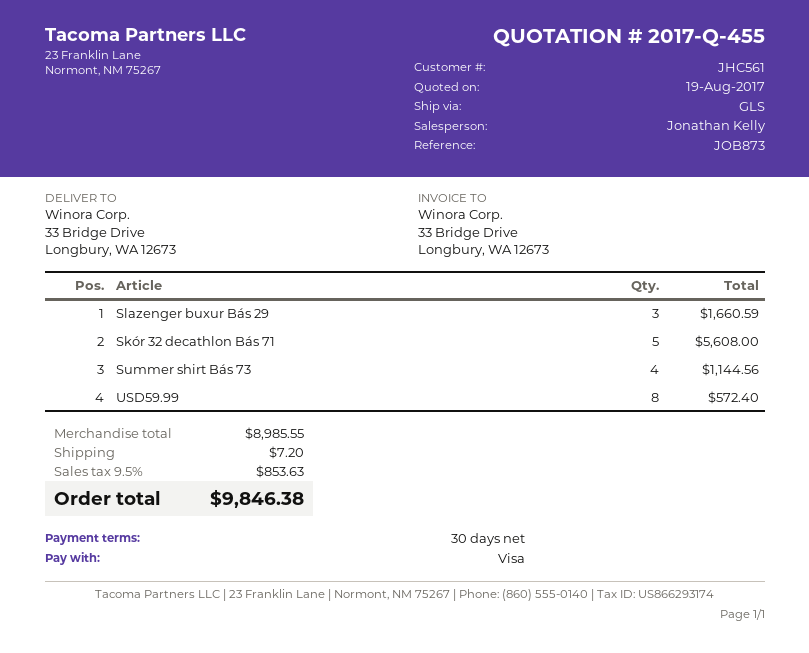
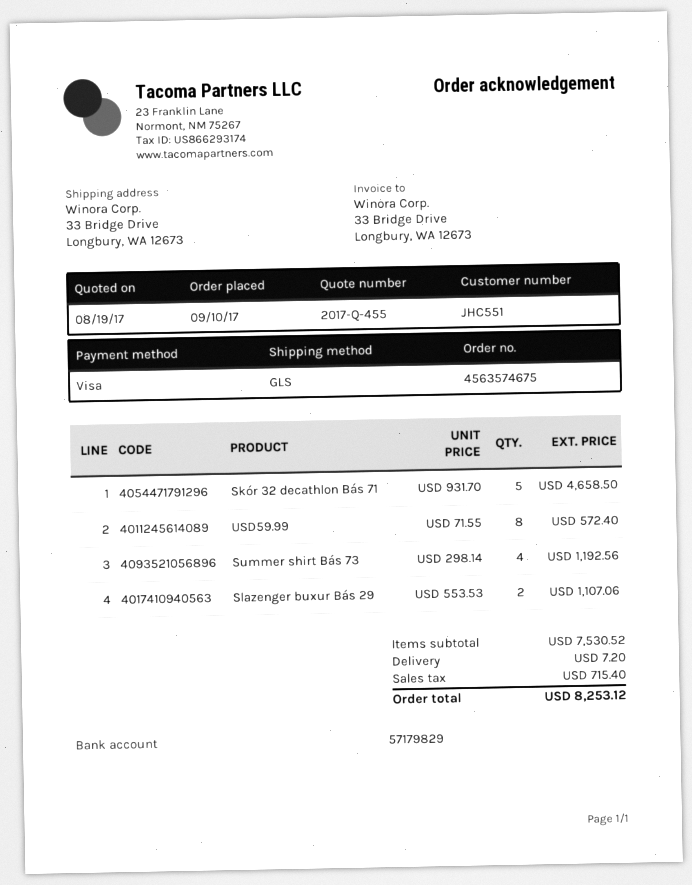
customer number: JHC561 -> JHC551
Slazenger buxur Bás 29: 3 for 1660.59 -> 2 for 1107.06
Skór 32 decathlon Bás 71: 5 for 5608.00 -> 5 for 4658.50
Summer shirt Bás 73: 4 for 1144.56 -> 4 for 1192.56
subtotal: 8985.55 -> 7530.52
tax: 853.63 -> 715.40
total: 9846.38 -> 8253.12

